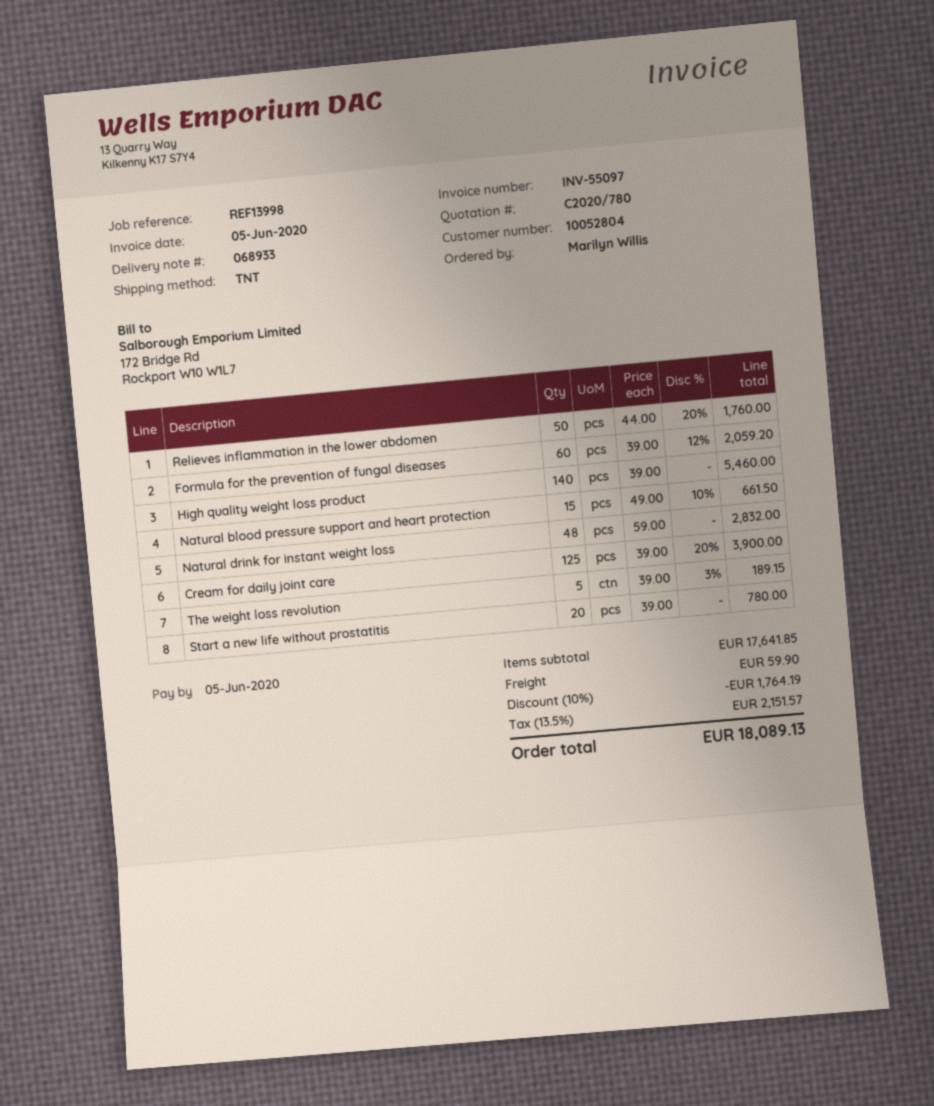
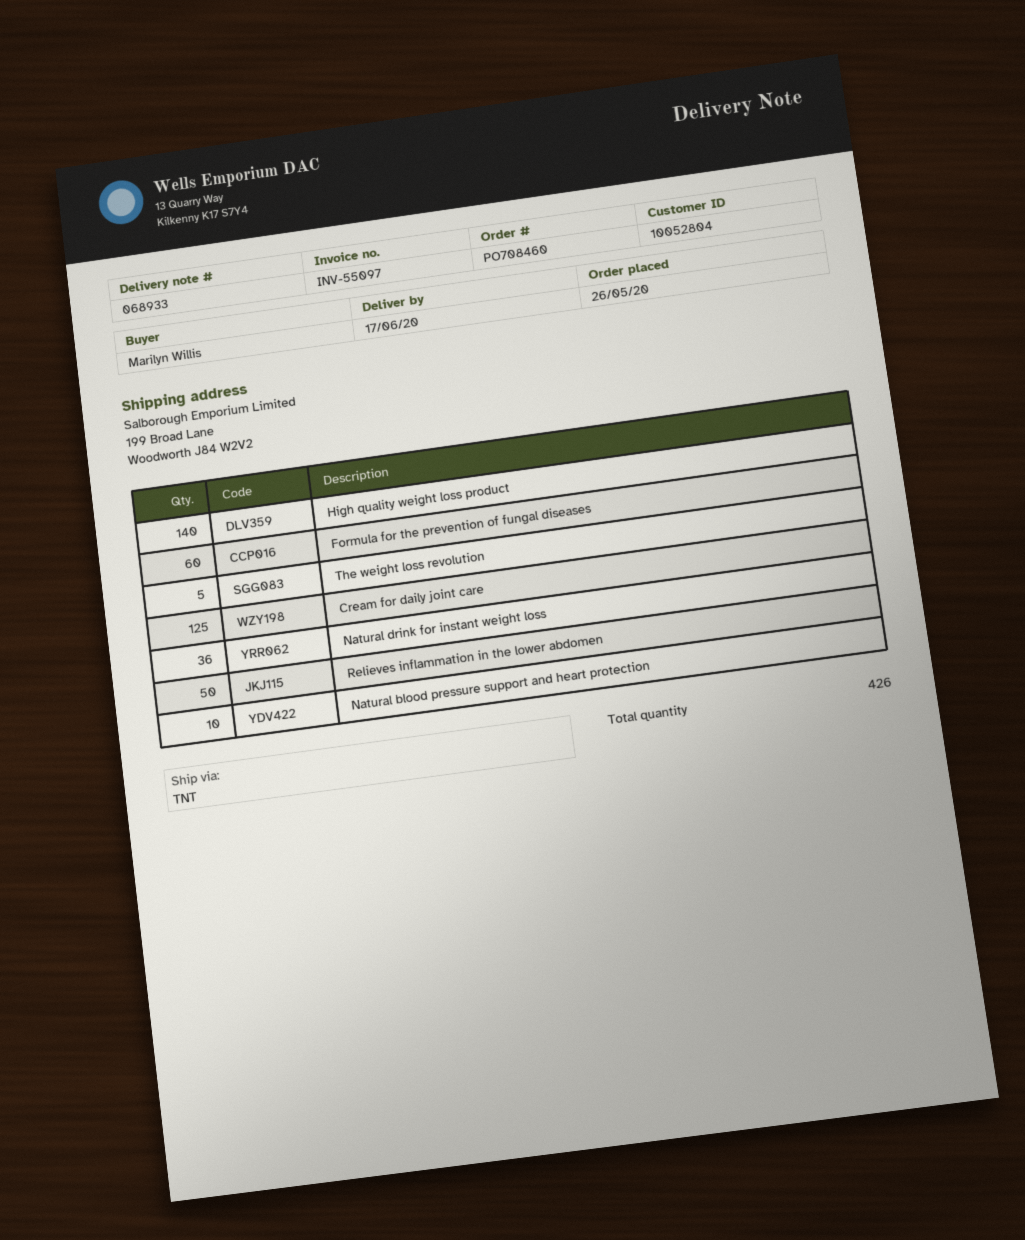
Natural blood pressure support and heart protection: 15 -> 10
Natural drink for instant weight loss: 48 -> 36
Start a new life without prostatitis: 20 -> none

